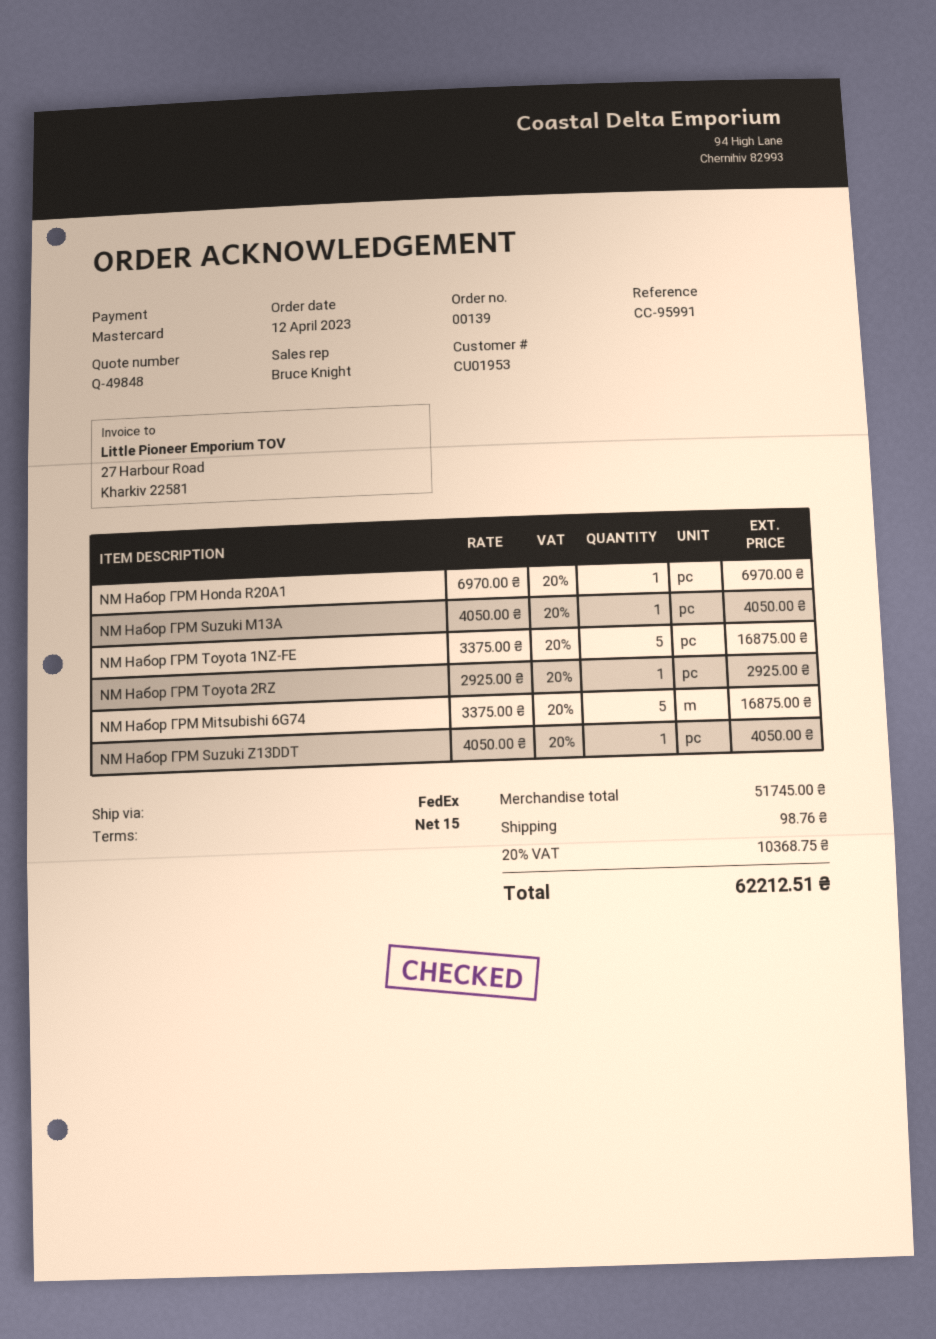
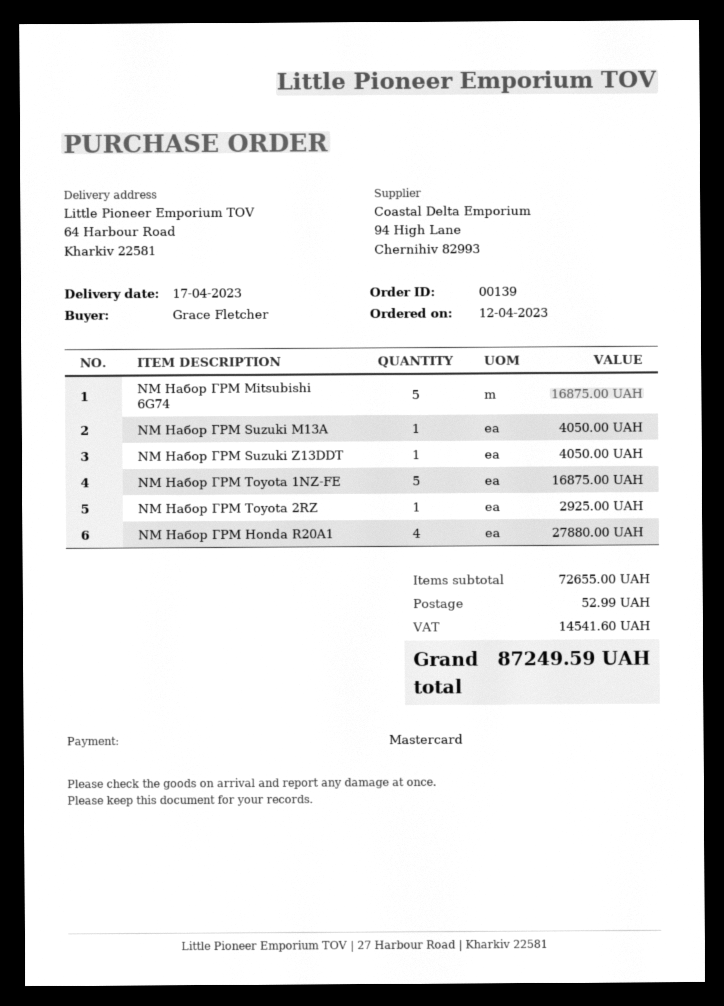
NM Набор ГРМ Honda R20A1: 1 for 6970.00 -> 4 for 27880.00
subtotal: 51745.00 -> 72655.00
shipping: 98.76 -> 52.99
tax: 10368.75 -> 14541.60
total: 62212.51 -> 87249.59

